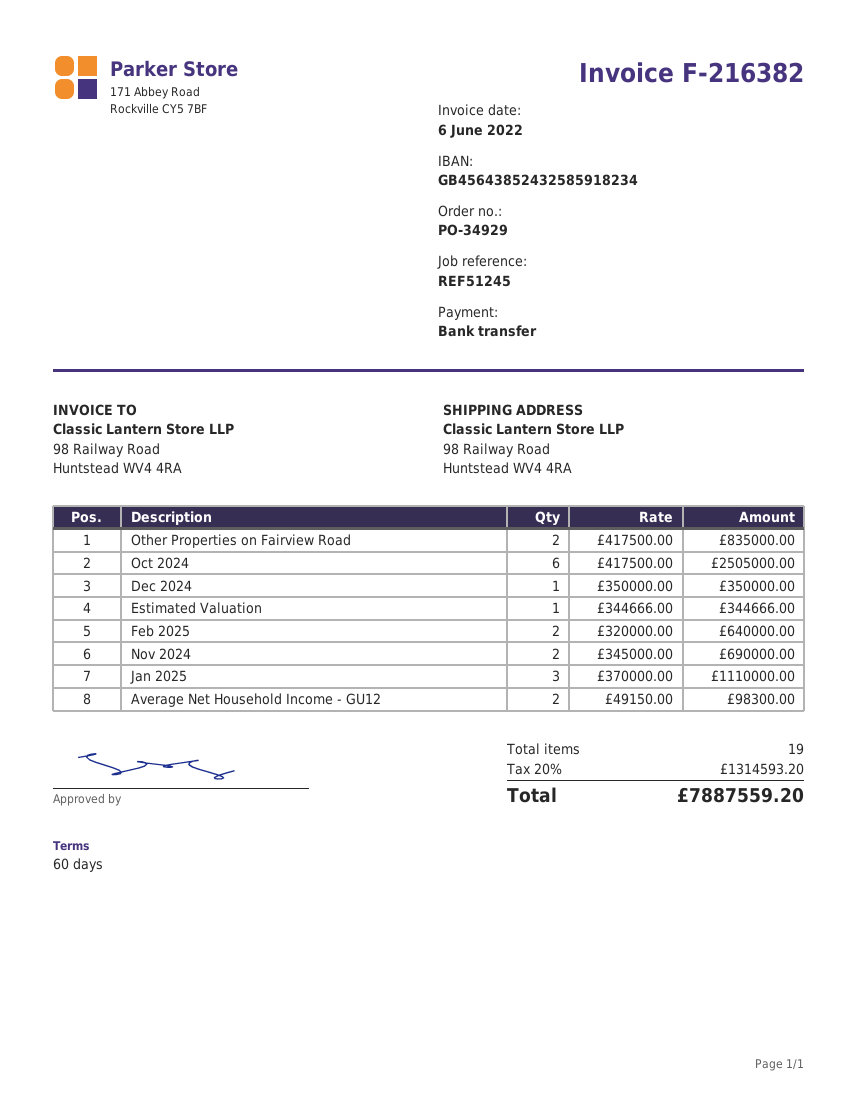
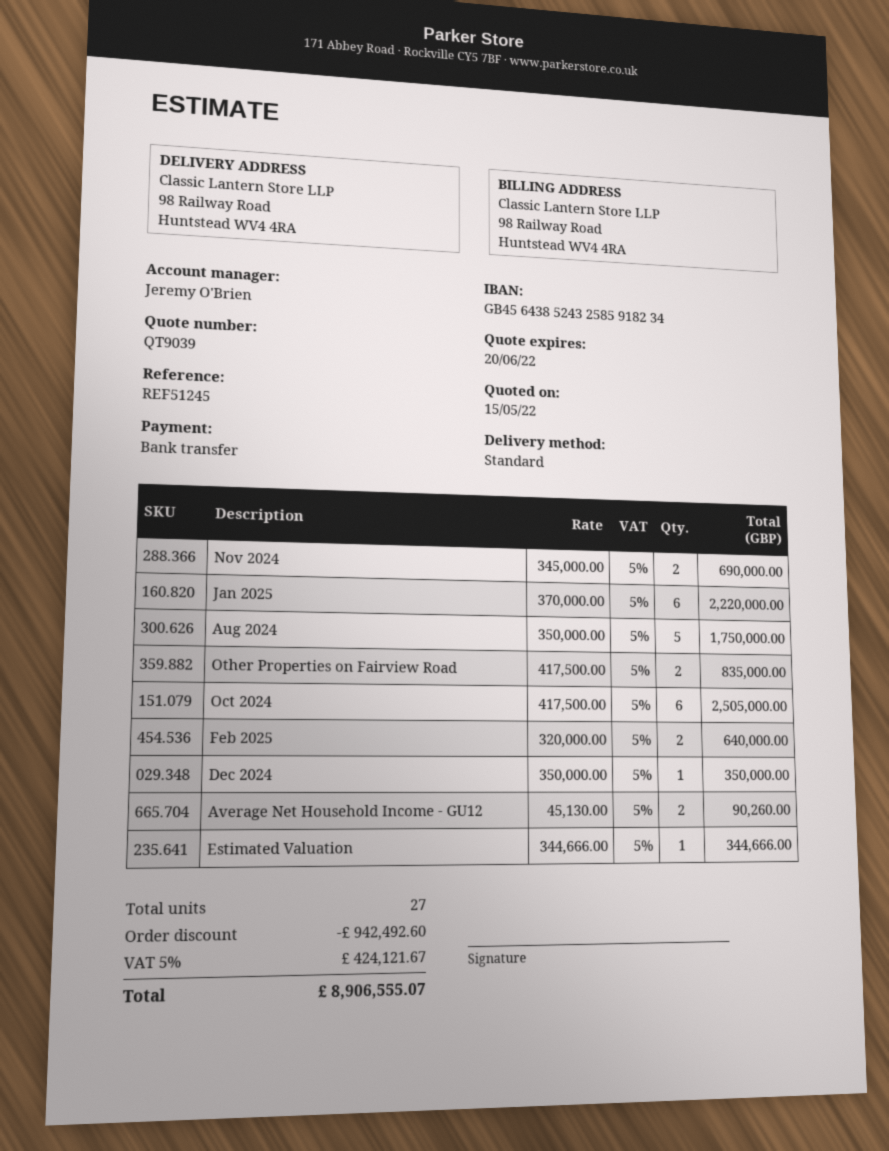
Jan 2025: 3 x 370000.00 = 1110000.00 -> 6 x 370000.00 = 2220000.00
Average Net Household Income - GU12: 2 x 49150.00 = 98300.00 -> 2 x 45130.00 = 90260.00
Aug 2024: none -> 5 x 350000.00 = 1750000.00
total quantity: 19 -> 27
discount: none -> 942492.60
tax: 20% = 1314593.20 -> 5% = 424121.67
total: 7887559.20 -> 8906555.07

